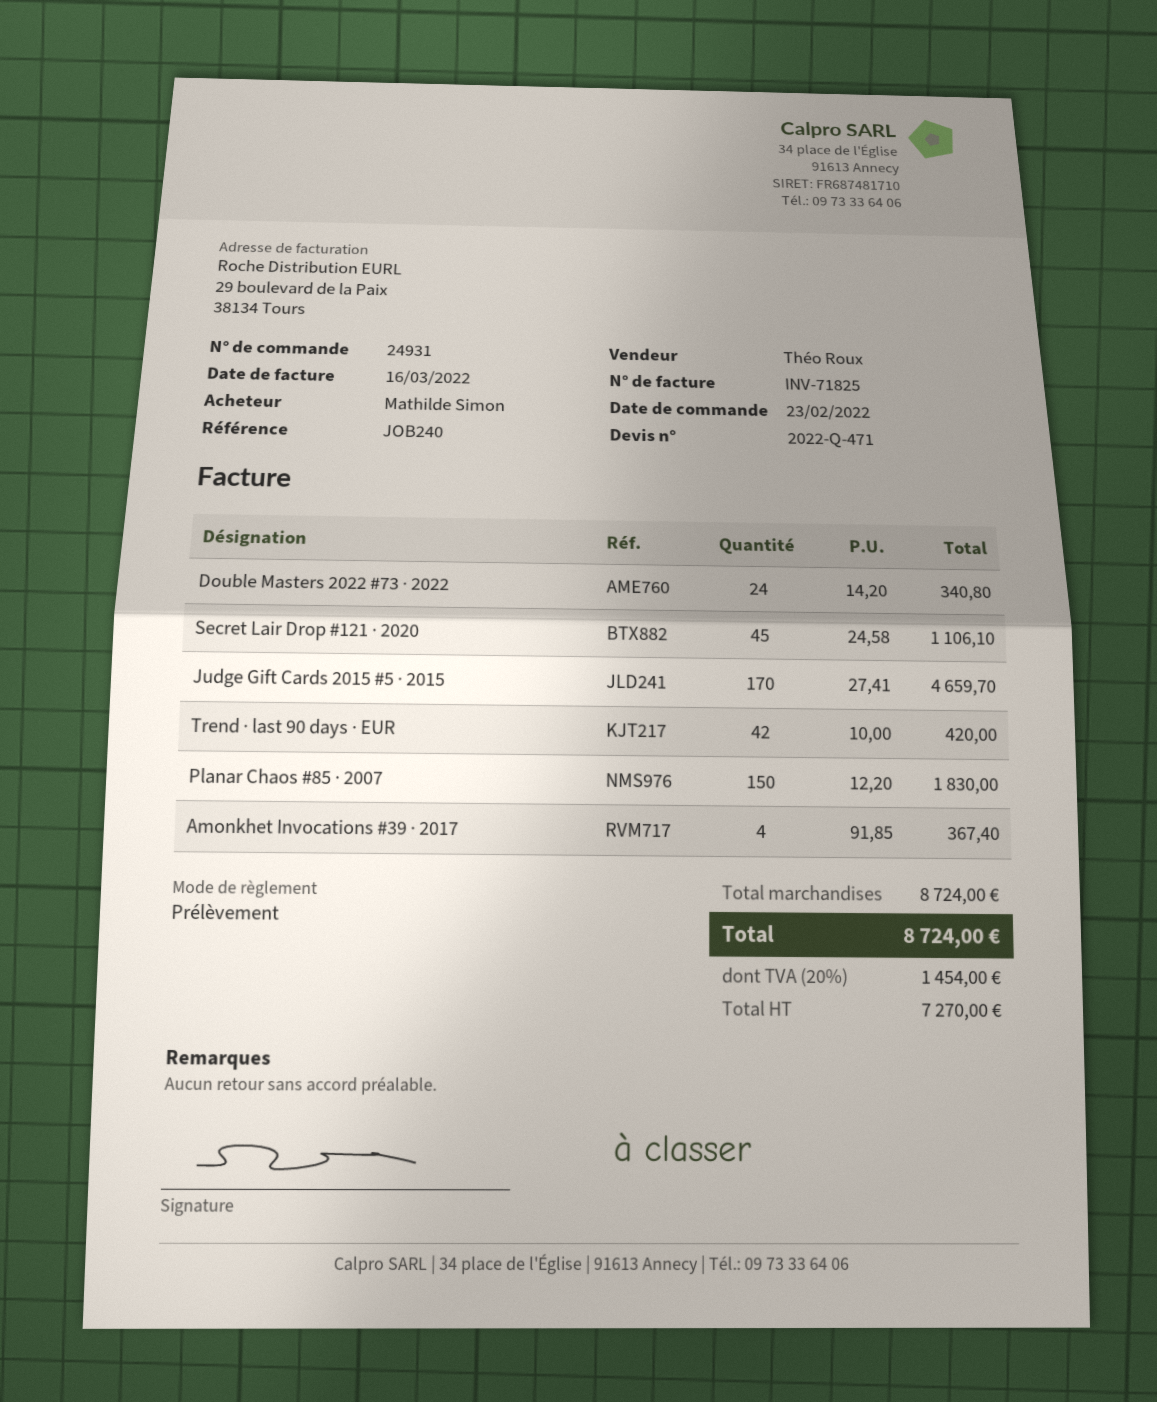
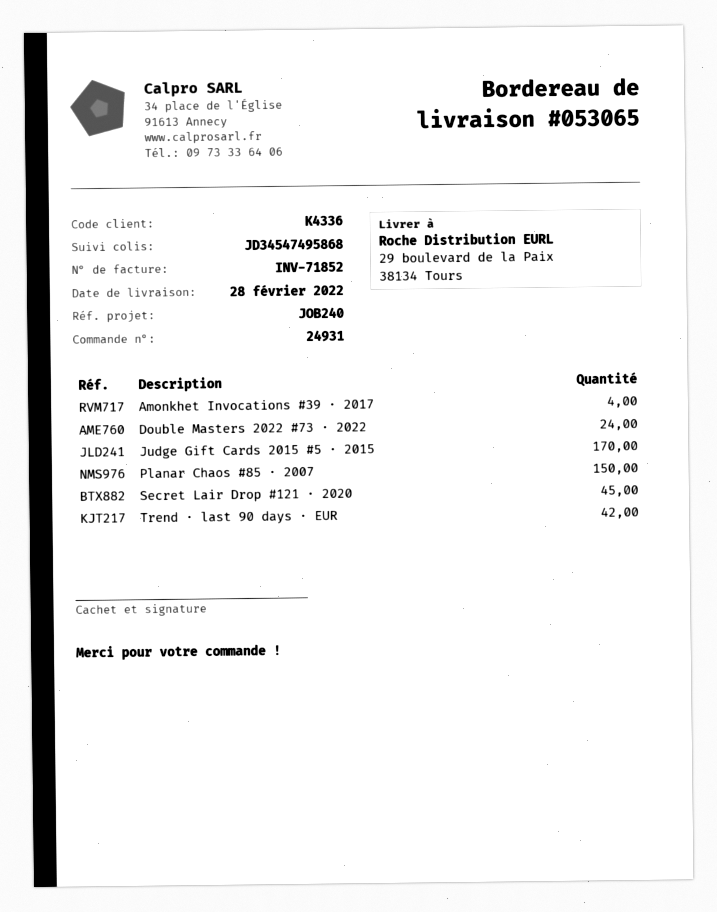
invoice number: INV-71825 -> INV-71852

